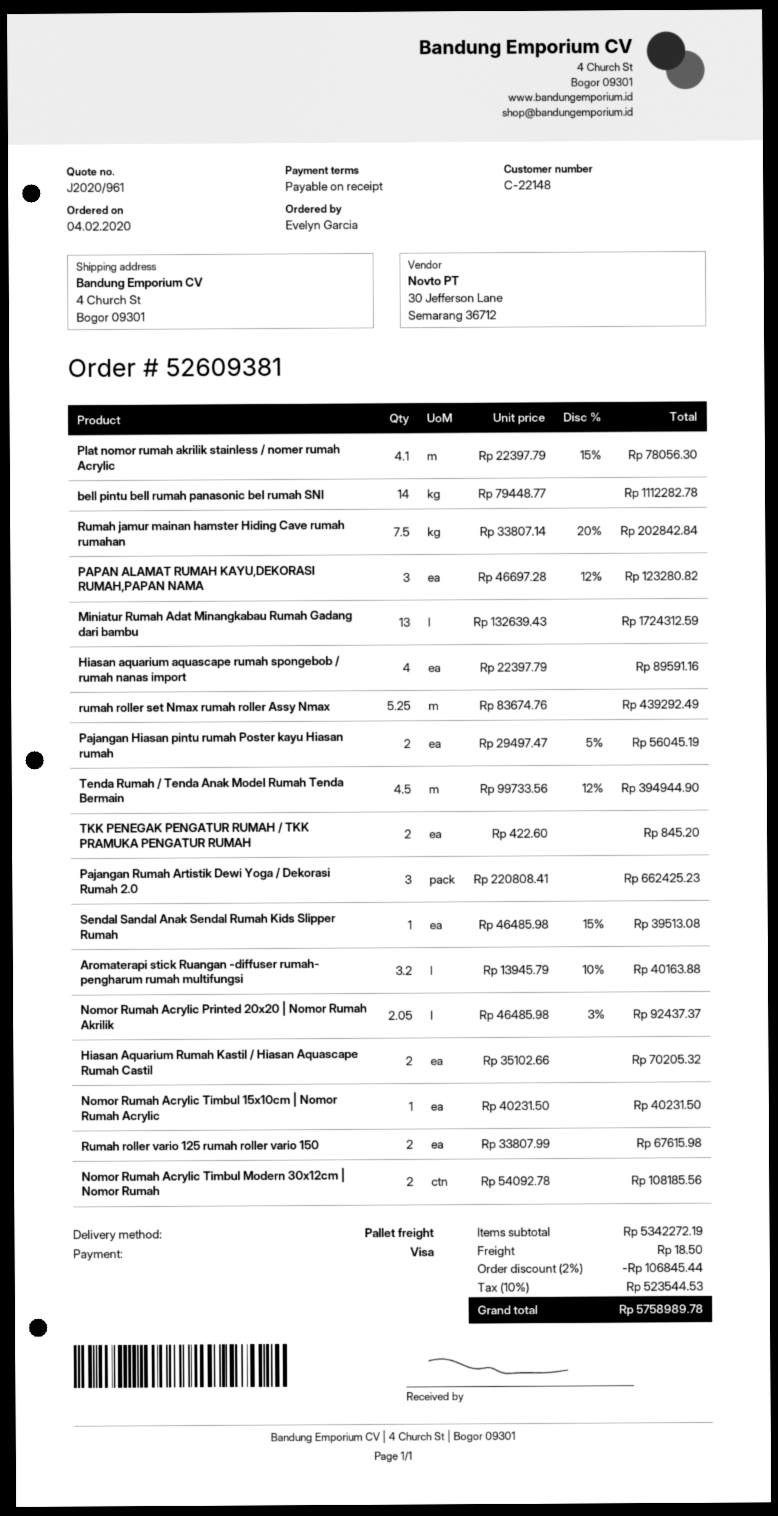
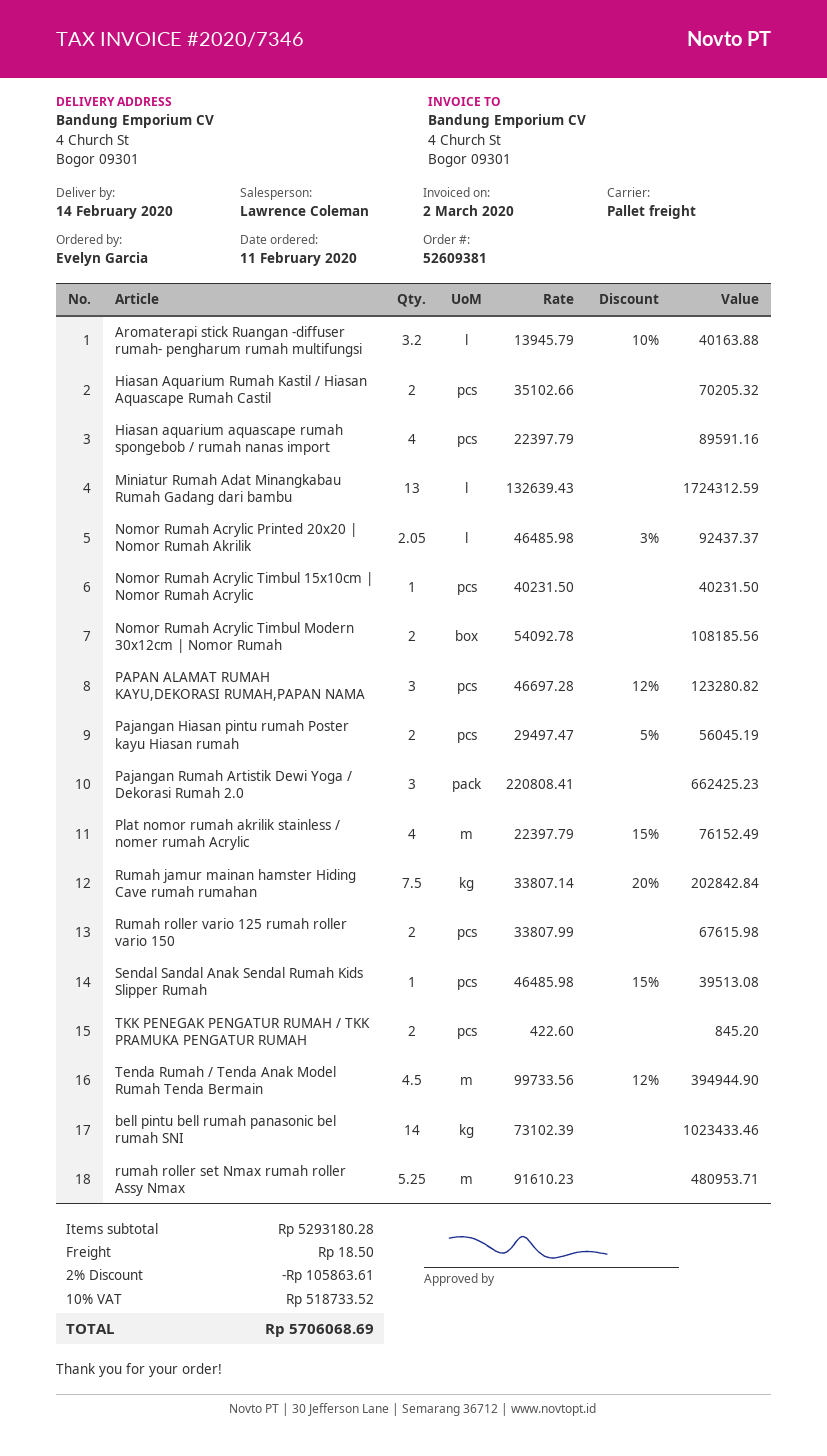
order date: 2020-02-04 -> 2020-02-11
Plat nomor rumah akrilik stainless / nomer rumah Acrylic: 4.1 x 22397.79 - 15% = 78056.30 -> 4 x 22397.79 - 15% = 76152.49
bell pintu bell rumah panasonic bel rumah SNI: 14 x 79448.77 = 1112282.78 -> 14 x 73102.39 = 1023433.46
rumah roller set Nmax rumah roller Assy Nmax: 5.25 x 83674.76 = 439292.49 -> 5.25 x 91610.23 = 480953.71
subtotal: 5342272.19 -> 5293180.28
discount: 2% = 106845.44 -> 2% = 105863.61
tax: 10% = 523544.53 -> 10% = 518733.52
total: 5758989.78 -> 5706068.69

